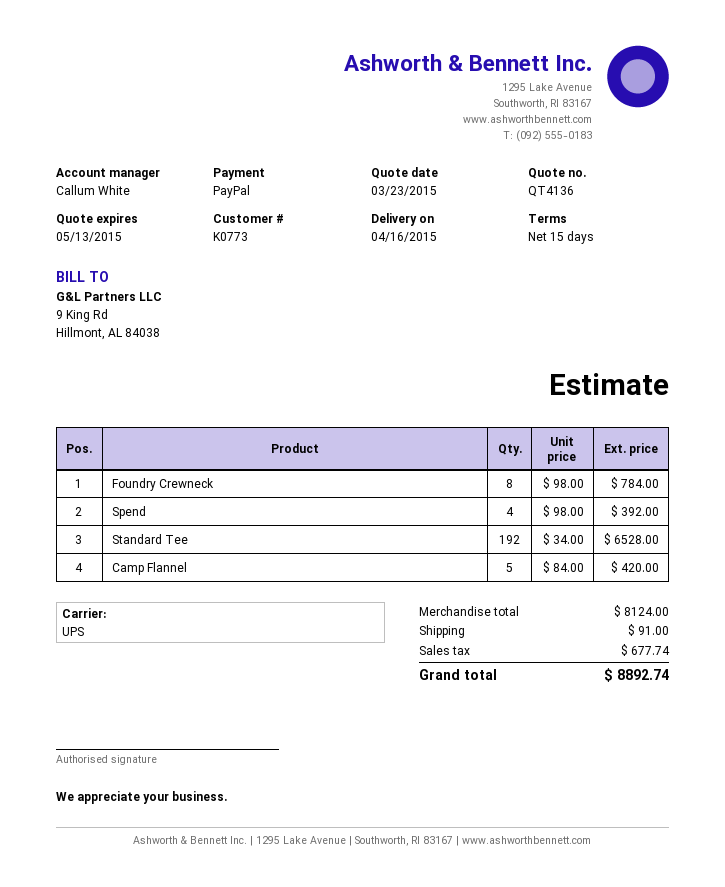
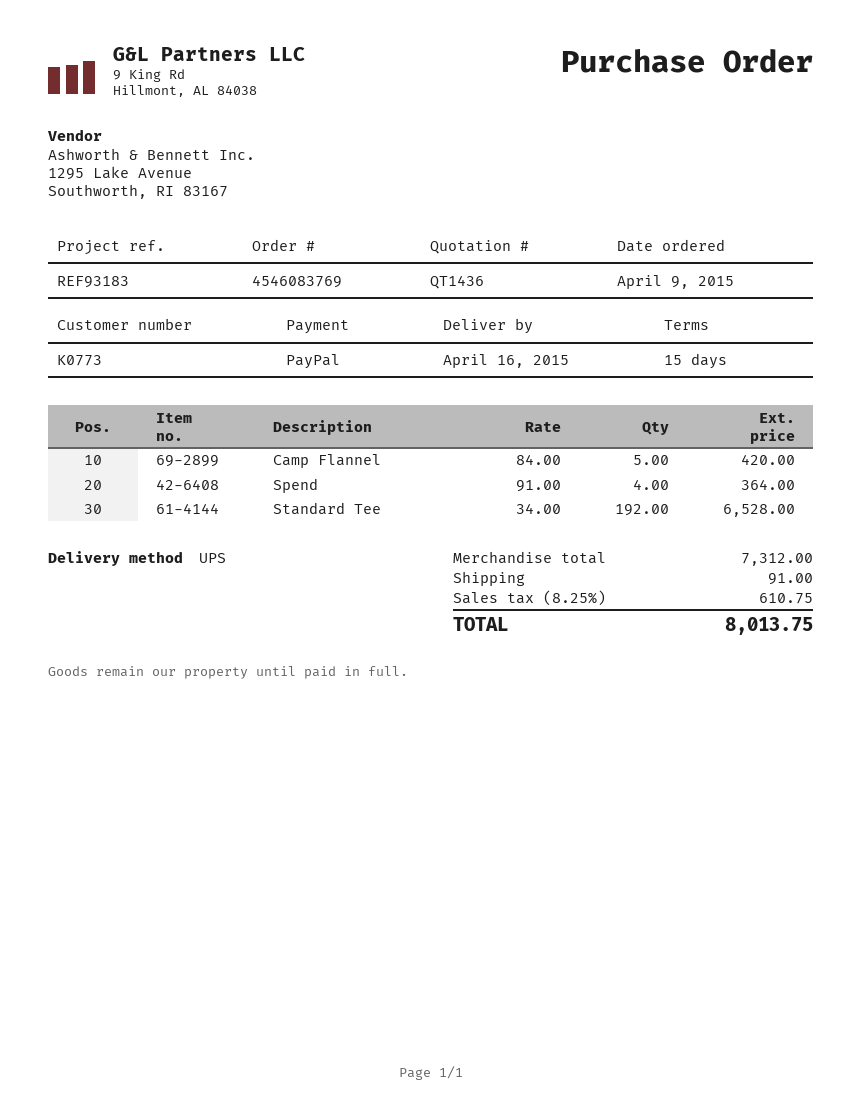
quote number: QT4136 -> QT1436
Foundry Crewneck: 8 x 98.00 = 784.00 -> none
Spend: 4 x 98.00 = 392.00 -> 4 x 91.00 = 364.00
subtotal: 8124.00 -> 7312.00
tax: 677.74 -> 610.75
total: 8892.74 -> 8013.75

